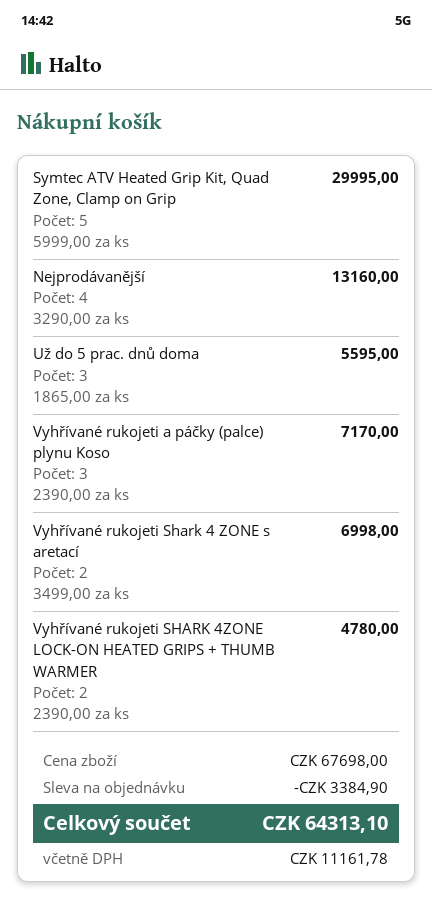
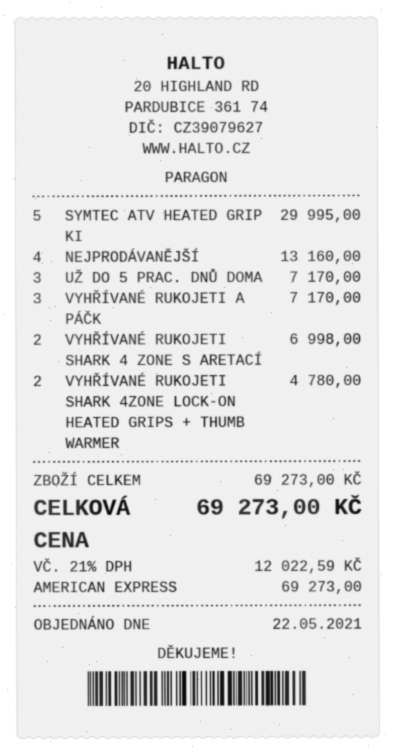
Už do 5 prac. dnů doma: 3 for 5595.00 -> 3 for 7170.00
subtotal: 67698.00 -> 69273.00
discount: 3384.90 -> none
tax: 11161.78 -> 12022.59
total: 64313.10 -> 69273.00

